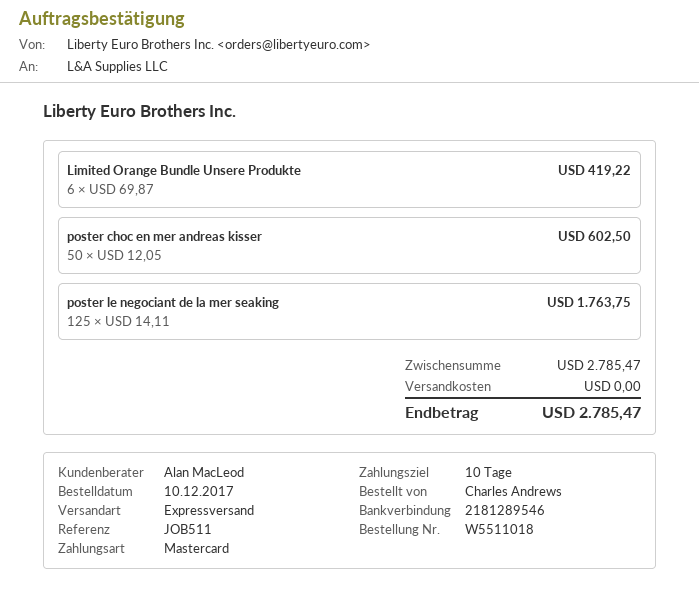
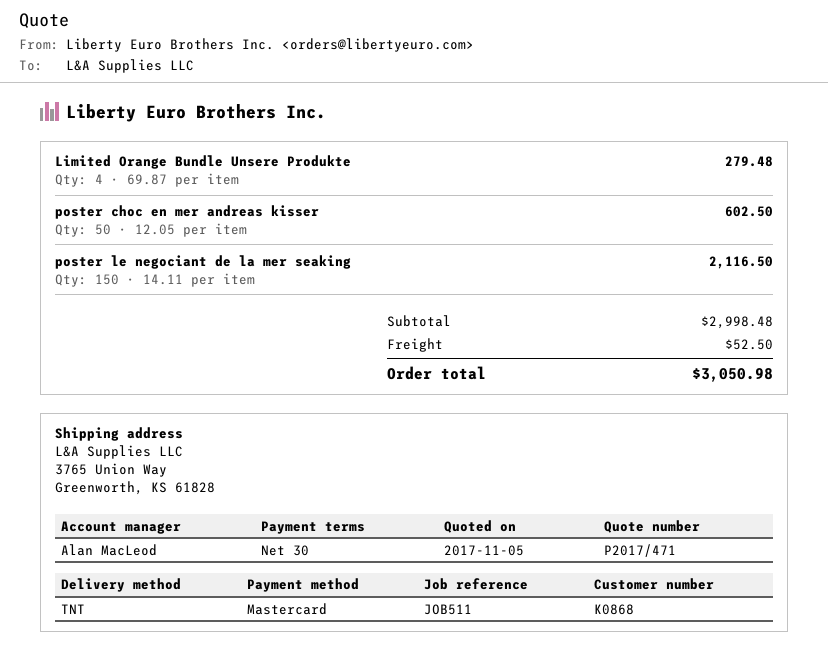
payment terms: 10 days -> 30 days
shipping method: express -> TNT
Limited Orange Bundle Unsere Produkte: 6 x 69.87 = 419.22 -> 4 x 69.87 = 279.48
poster le negociant de la mer seaking: 125 x 14.11 = 1763.75 -> 150 x 14.11 = 2116.50
subtotal: 2785.47 -> 2998.48
shipping: 0.00 -> 52.50
total: 2785.47 -> 3050.98

